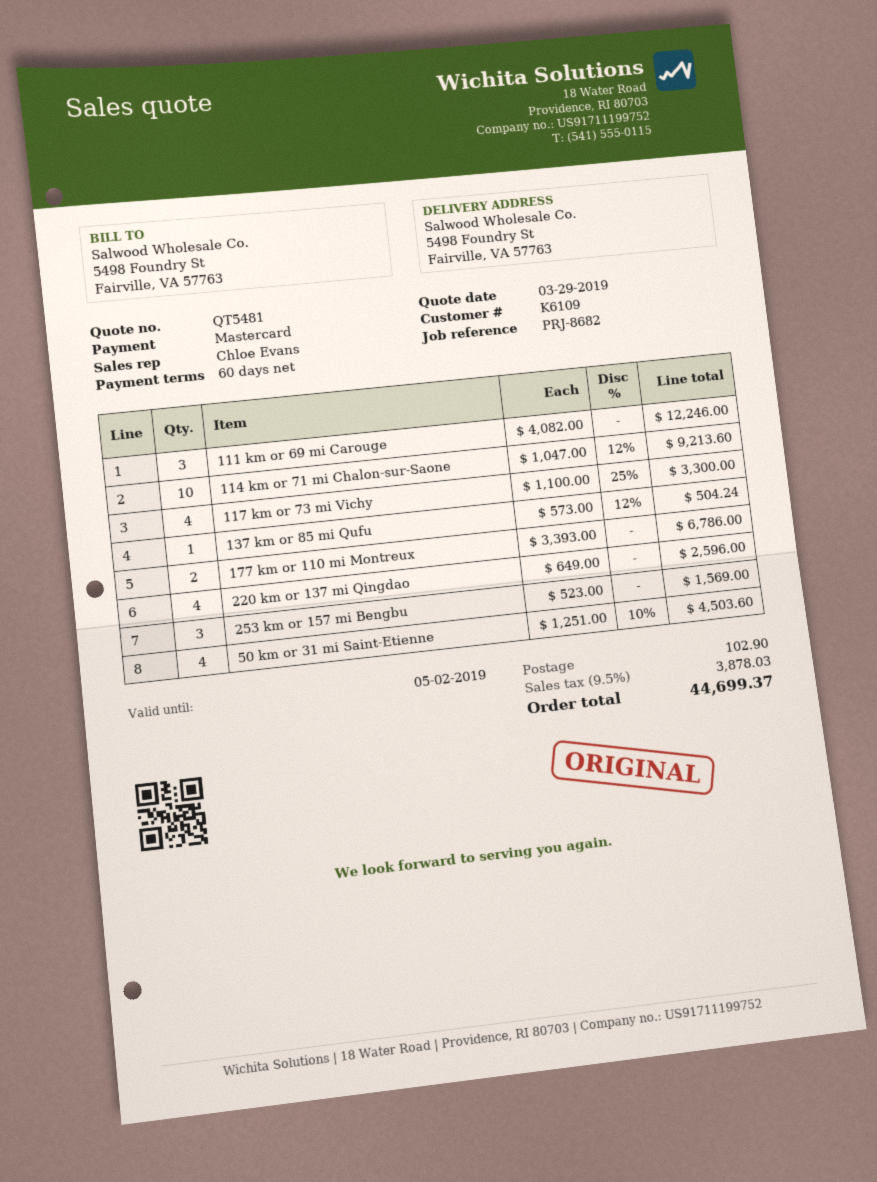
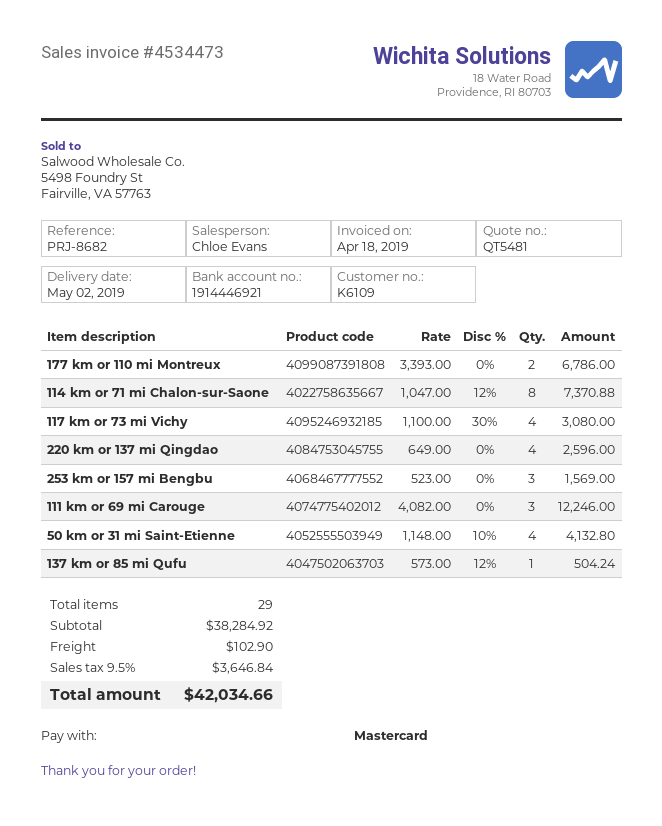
114 km or 71 mi Chalon-sur-Saone: 10 x 1047.00 - 12% = 9213.60 -> 8 x 1047.00 - 12% = 7370.88
117 km or 73 mi Vichy: 4 x 1100.00 - 25% = 3300.00 -> 4 x 1100.00 - 30% = 3080.00
50 km or 31 mi Saint-Etienne: 4 x 1251.00 - 10% = 4503.60 -> 4 x 1148.00 - 10% = 4132.80
tax: 9.5% = 3878.03 -> 9.5% = 3646.84
total: 44699.37 -> 42034.66

